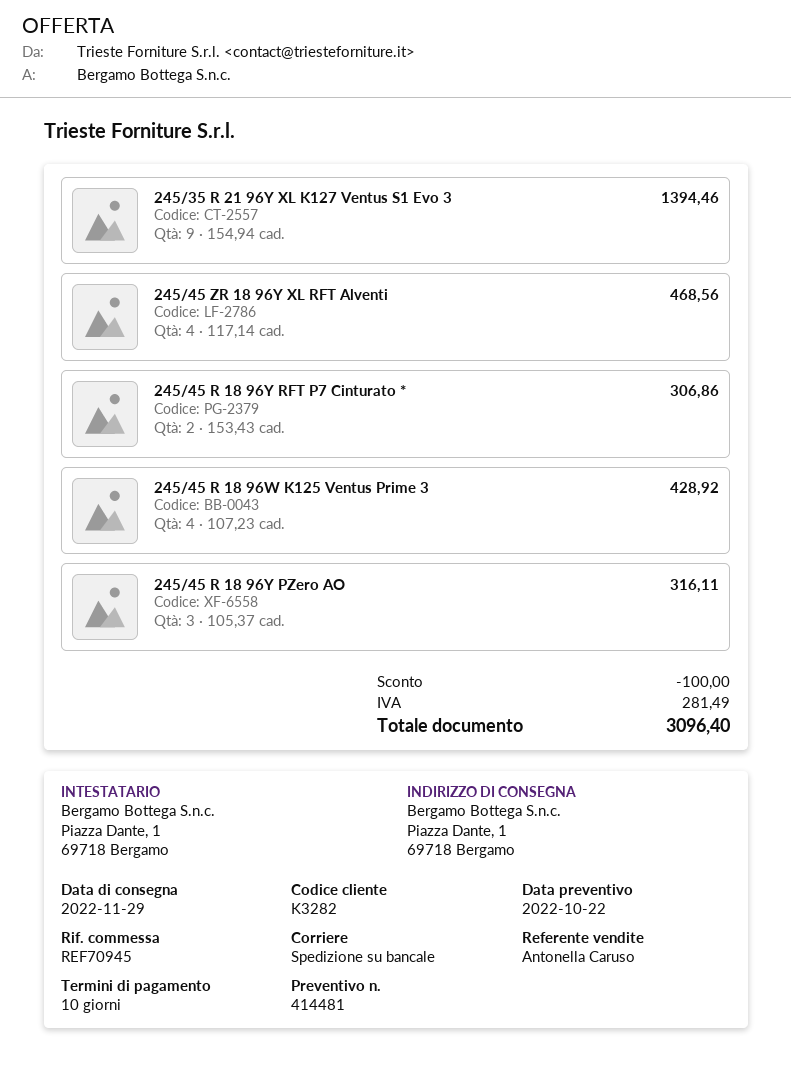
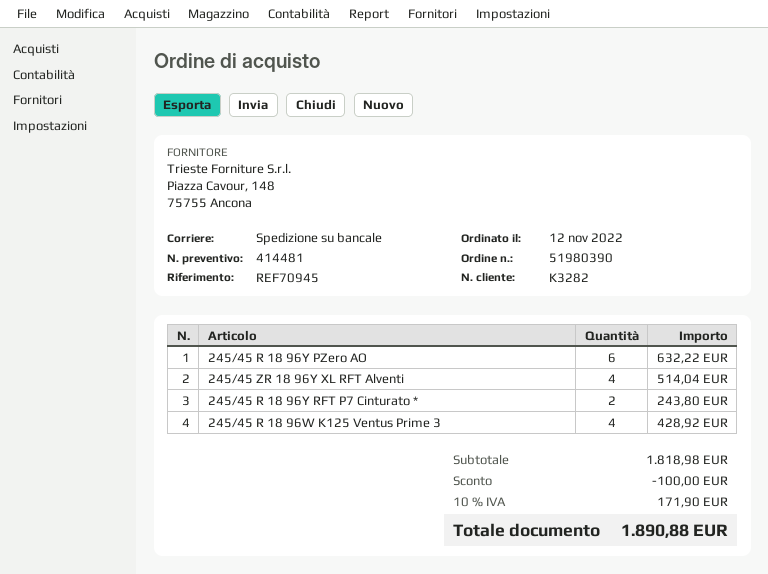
245/35 R 21 96Y XL K127 Ventus S1 Evo 3: 9 for 1394.46 -> none
245/45 ZR 18 96Y XL RFT Alventi: 4 for 468.56 -> 4 for 514.04
245/45 R 18 96Y RFT P7 Cinturato *: 2 for 306.86 -> 2 for 243.80
245/45 R 18 96Y PZero AO: 3 for 316.11 -> 6 for 632.22
tax: 281.49 -> 171.90
total: 3096.40 -> 1890.88

